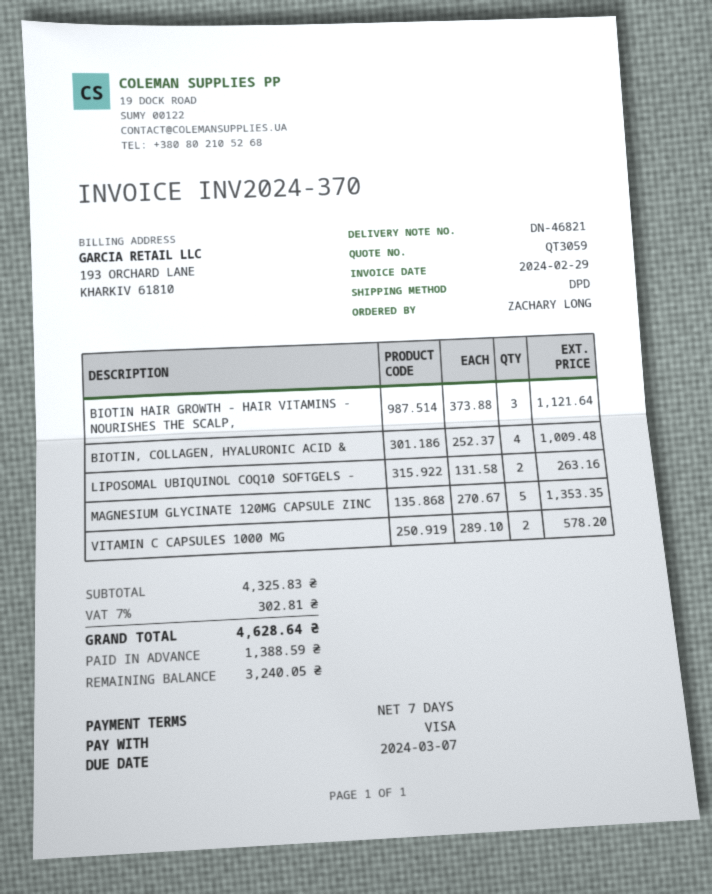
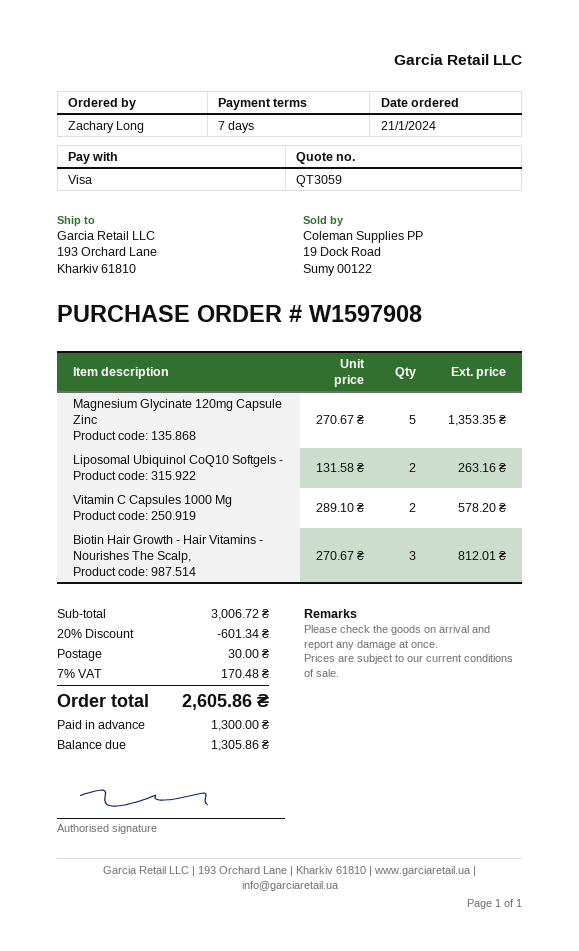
BIOTIN HAIR GROWTH - HAIR VITAMINS - NOURISHES THE SCALP,: 3 x 373.88 = 1121.64 -> 3 x 270.67 = 812.01
BIOTIN, COLLAGEN, HYALURONIC ACID &: 4 x 252.37 = 1009.48 -> none
subtotal: 4325.83 -> 3006.72
discount: none -> 20% = 601.34
shipping: none -> 30.00
tax: 7% = 302.81 -> 7% = 170.48
total: 4628.64 -> 2605.86
deposit: 1388.59 -> 1300.00
balance: 3240.05 -> 1305.86

